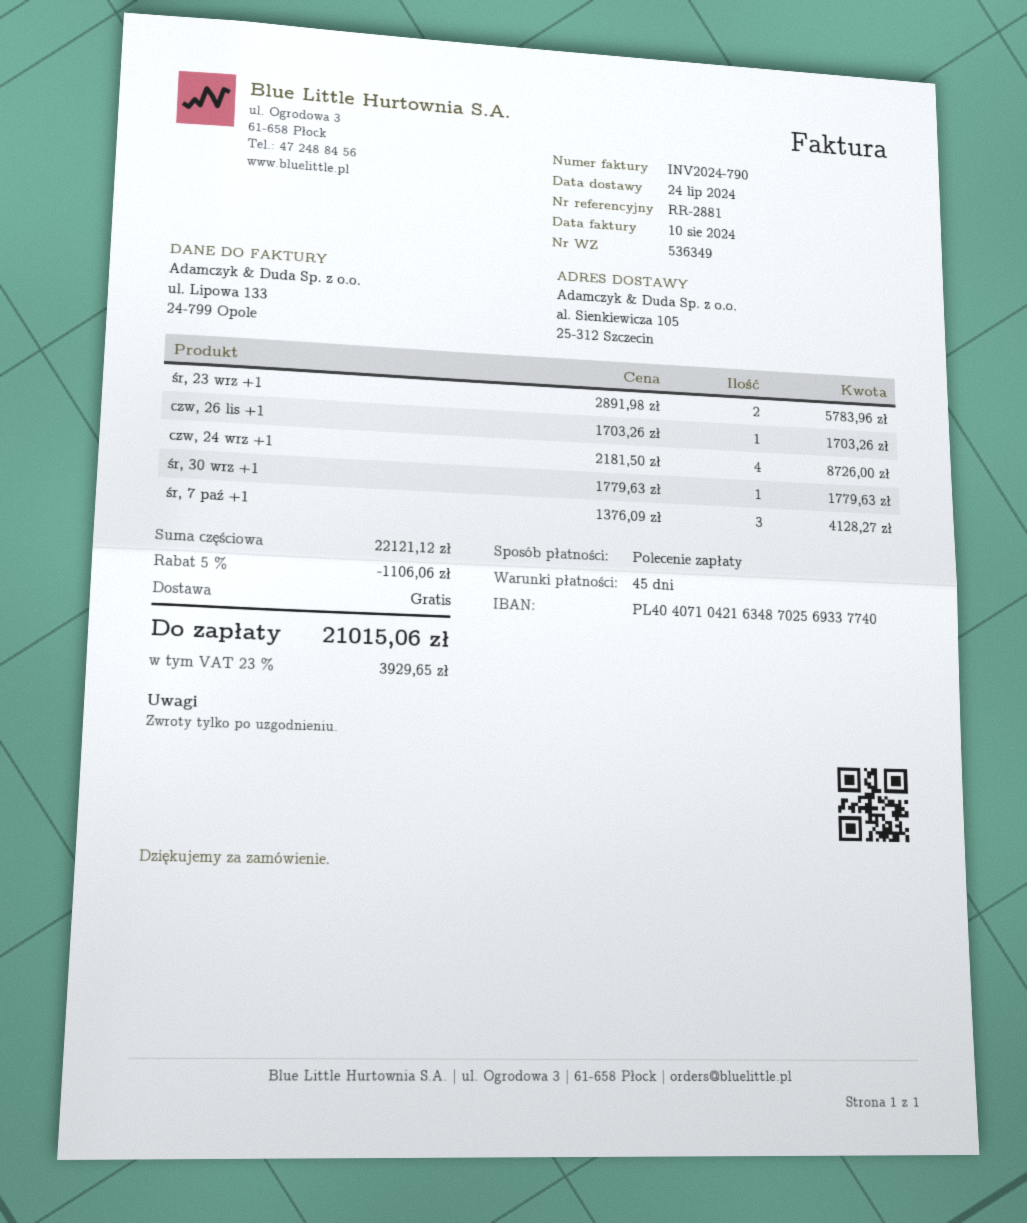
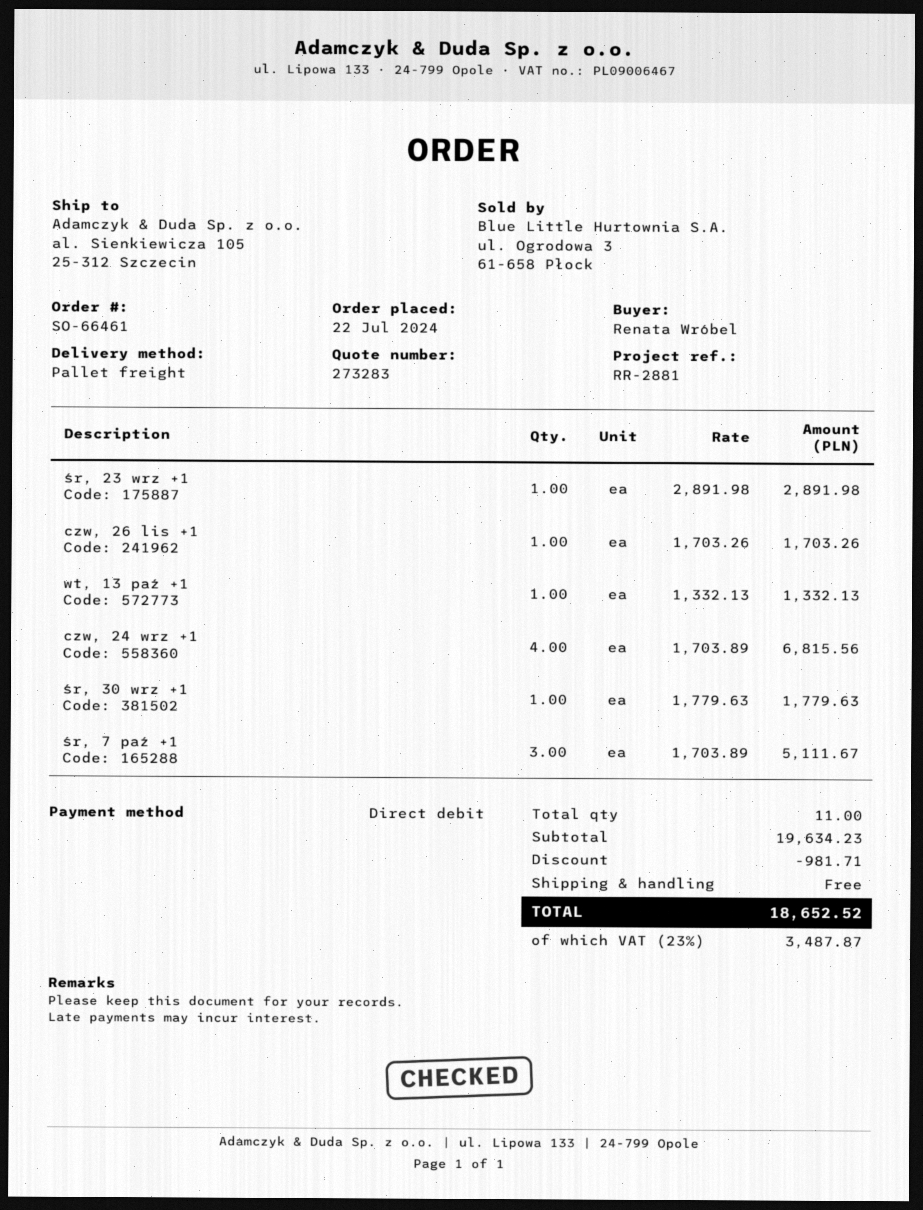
śr, 23 wrz +1: 2 x 2891.98 = 5783.96 -> 1 x 2891.98 = 2891.98
czw, 24 wrz +1: 4 x 2181.50 = 8726.00 -> 4 x 1703.89 = 6815.56
śr, 7 paź +1: 3 x 1376.09 = 4128.27 -> 3 x 1703.89 = 5111.67
wt, 13 paź +1: none -> 1 x 1332.13 = 1332.13
subtotal: 22121.12 -> 19634.23
discount: 1106.06 -> 981.71
tax: 23% = 3929.65 -> 23% = 3487.87
total: 21015.06 -> 18652.52

